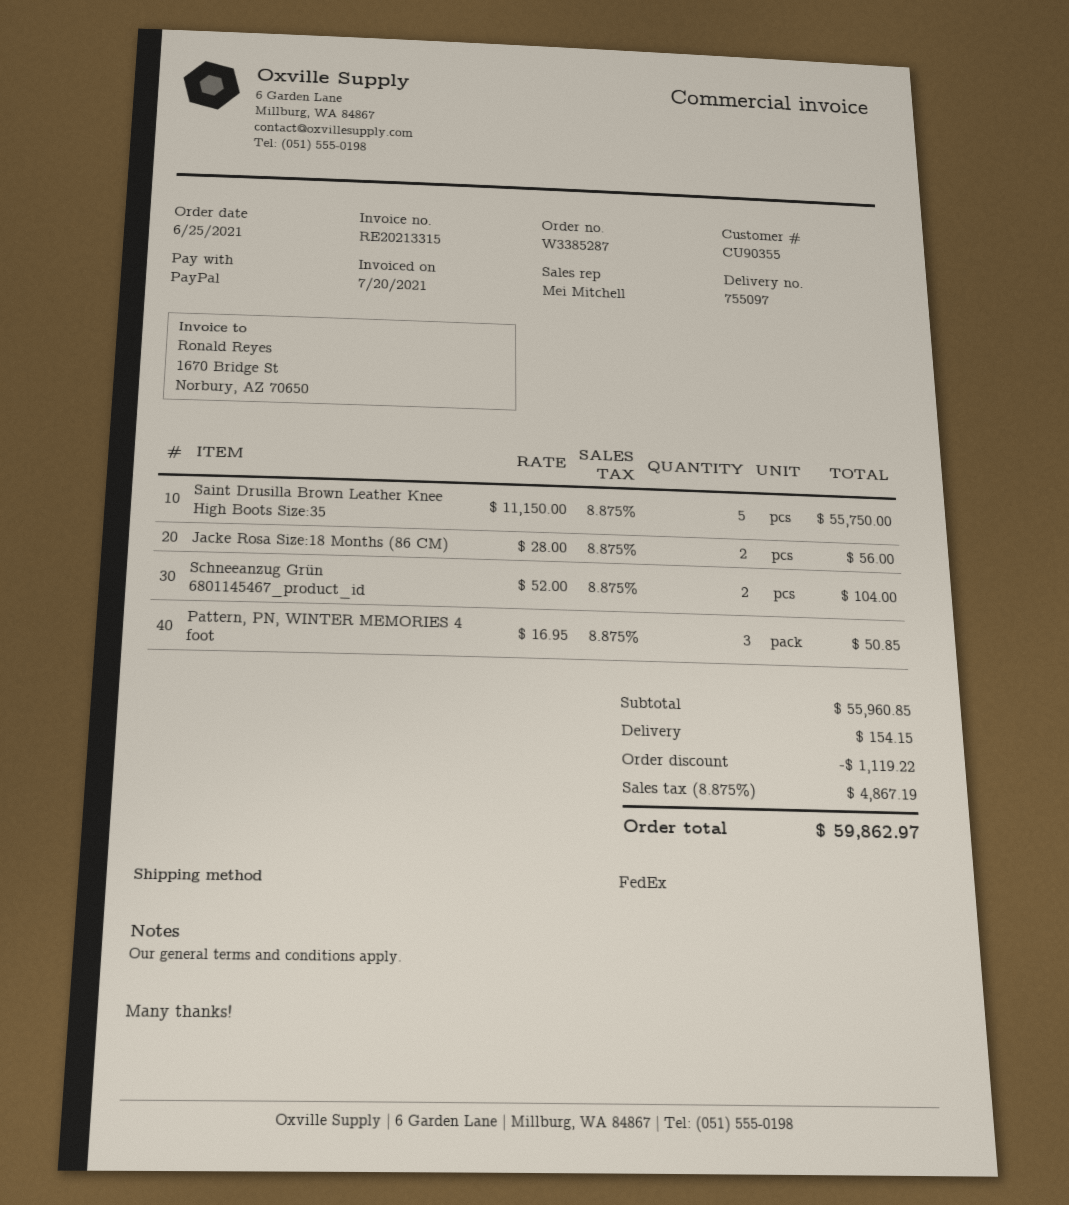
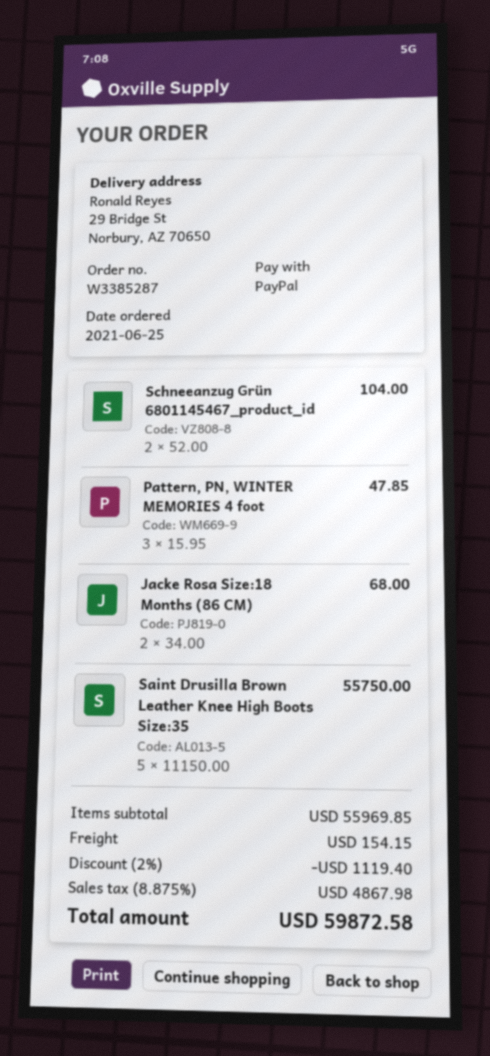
Jacke Rosa Size:18 Months (86 CM): 2 x 28.00 = 56.00 -> 2 x 34.00 = 68.00
Pattern, PN, WINTER MEMORIES 4 foot: 3 x 16.95 = 50.85 -> 3 x 15.95 = 47.85
subtotal: 55960.85 -> 55969.85
discount: 1119.22 -> 1119.40
tax: 8.875% = 4867.19 -> 8.875% = 4867.98
total: 59862.97 -> 59872.58

